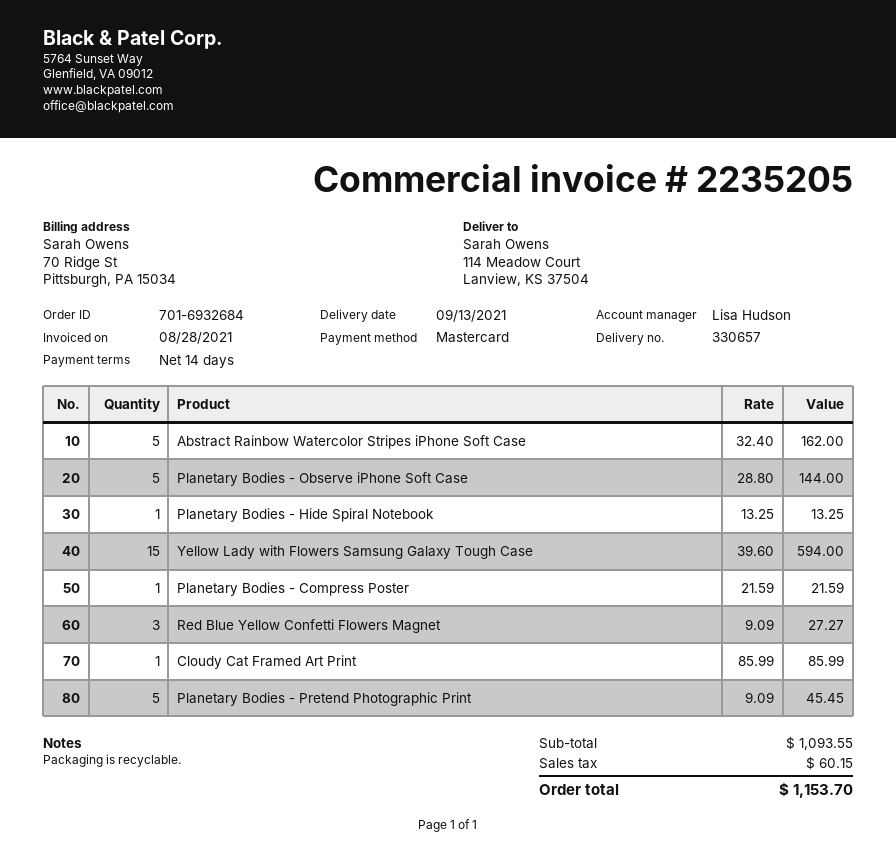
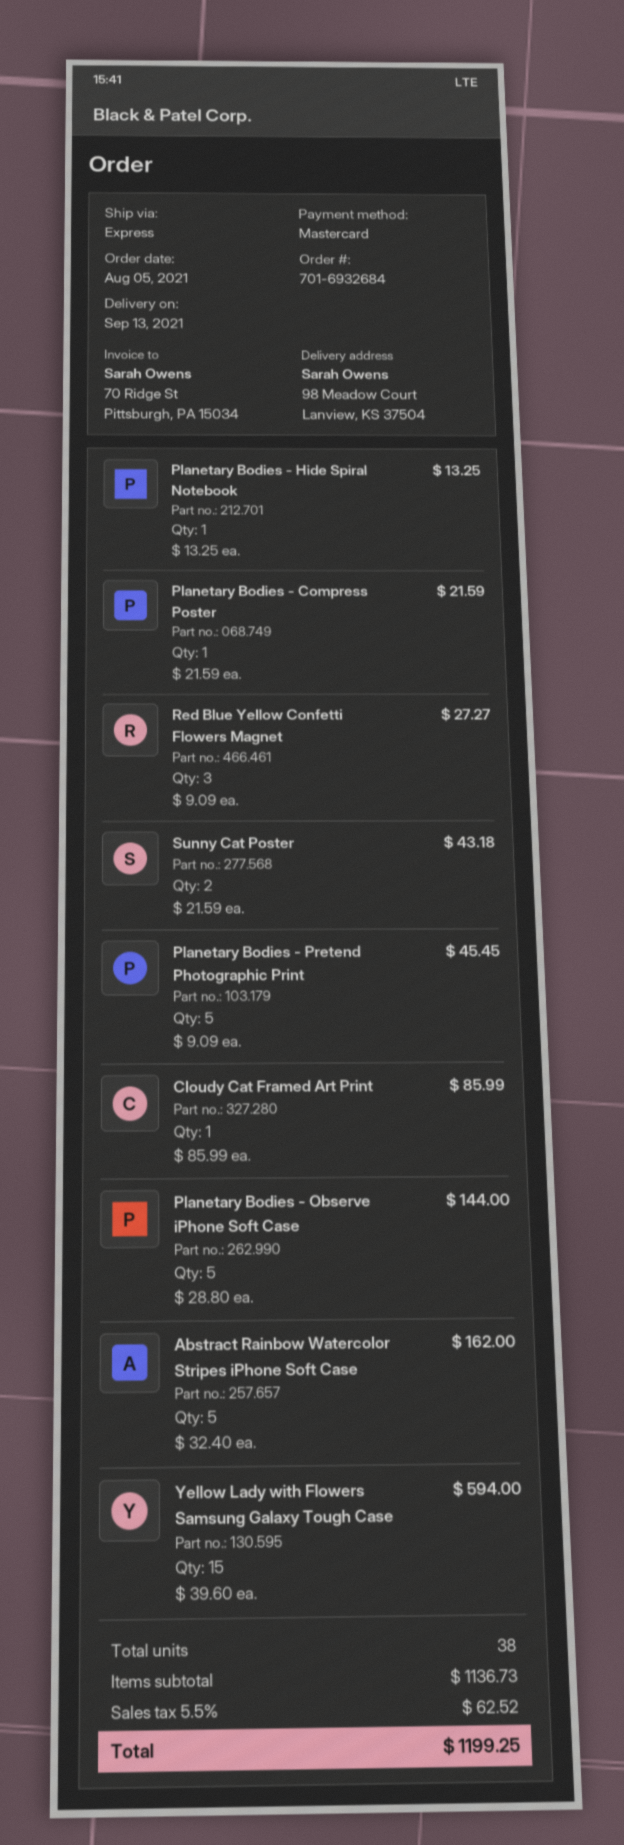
ship to: 114 Meadow Court, Lanview, KS 37504 -> 98 Meadow Court, Lanview, KS 37504
Sunny Cat Poster: none -> 2 x 21.59 = 43.18
subtotal: 1093.55 -> 1136.73
tax: 60.15 -> 62.52
total: 1153.70 -> 1199.25

